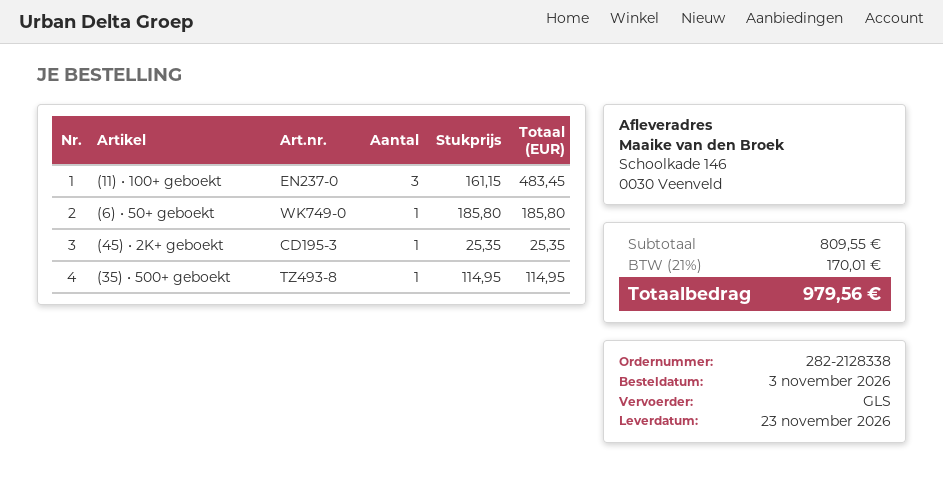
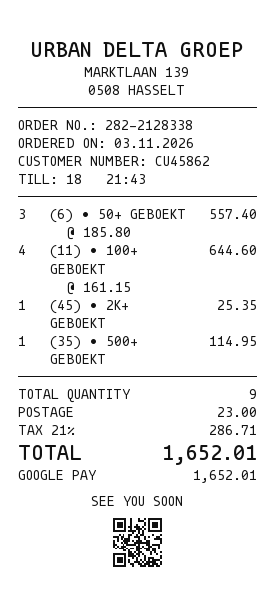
(11) • 100+ geboekt: 3 x 161.15 = 483.45 -> 4 x 161.15 = 644.60
(6) • 50+ geboekt: 1 x 185.80 = 185.80 -> 3 x 185.80 = 557.40
shipping: none -> 23.00
tax: 21% = 170.01 -> 21% = 286.71
total: 979.56 -> 1652.01

